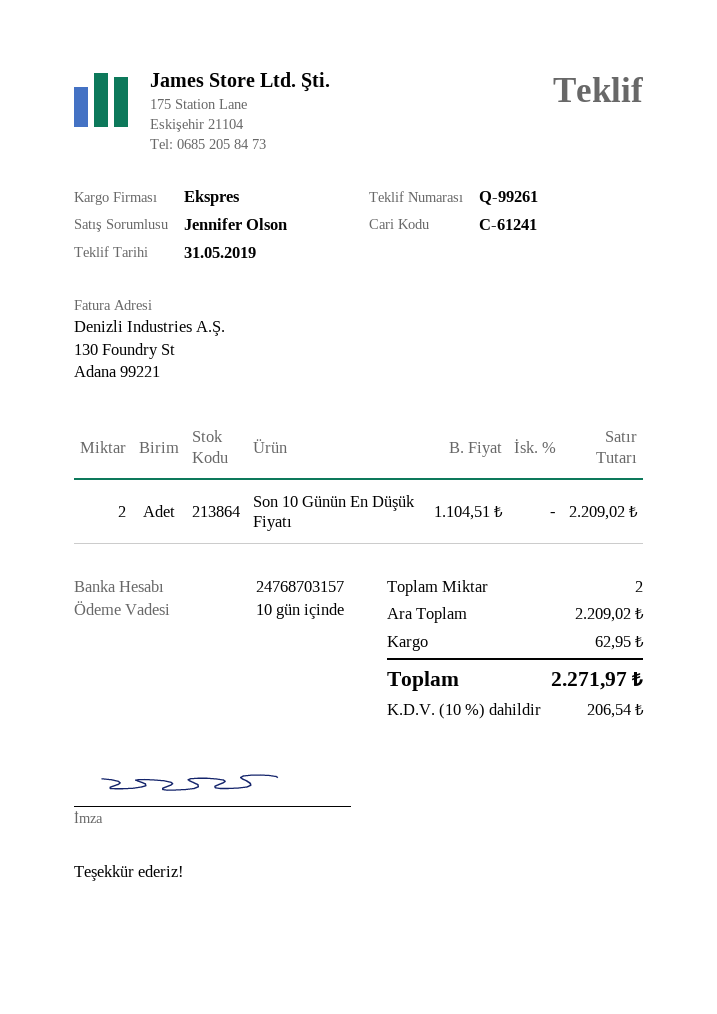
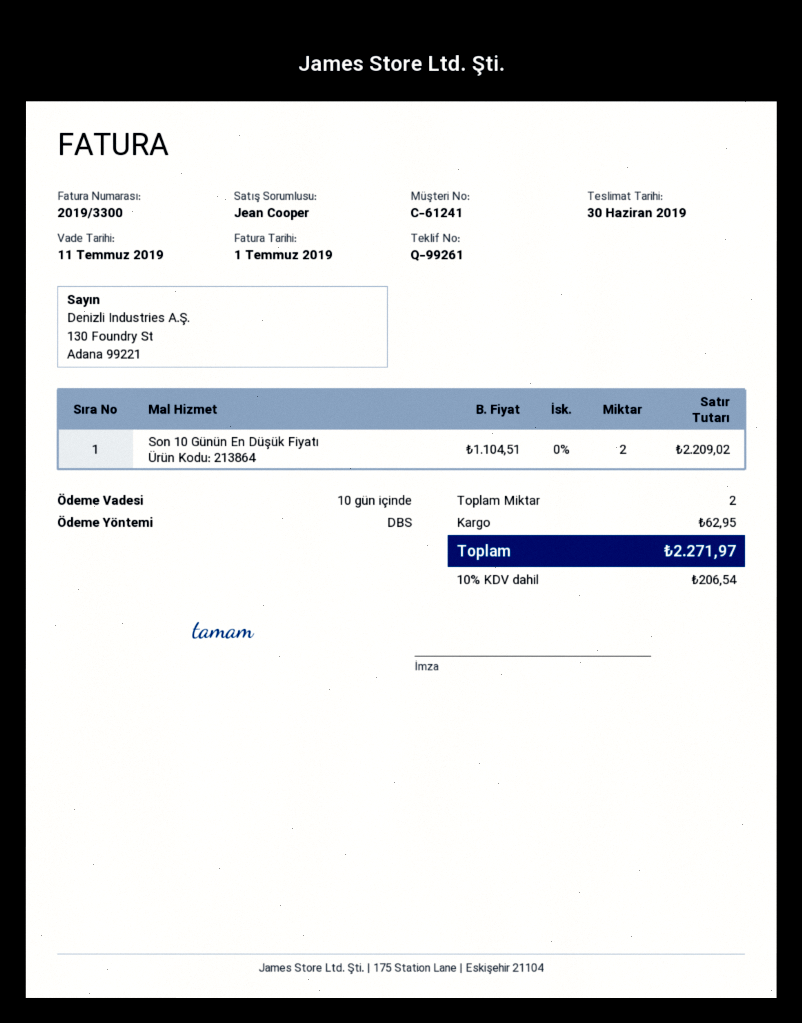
sales rep: Jennifer Olson -> Jean Cooper

